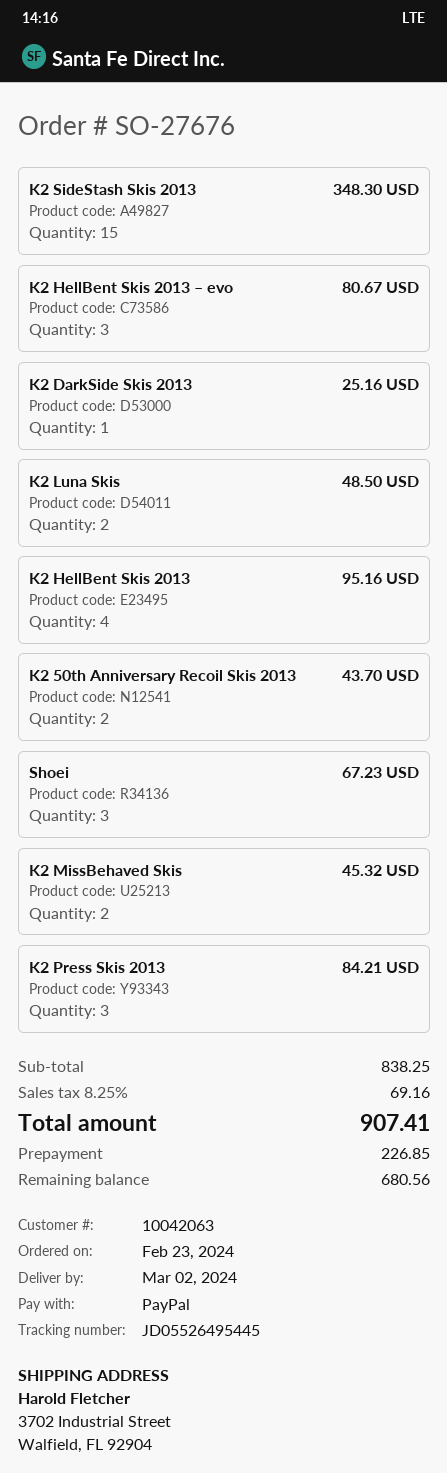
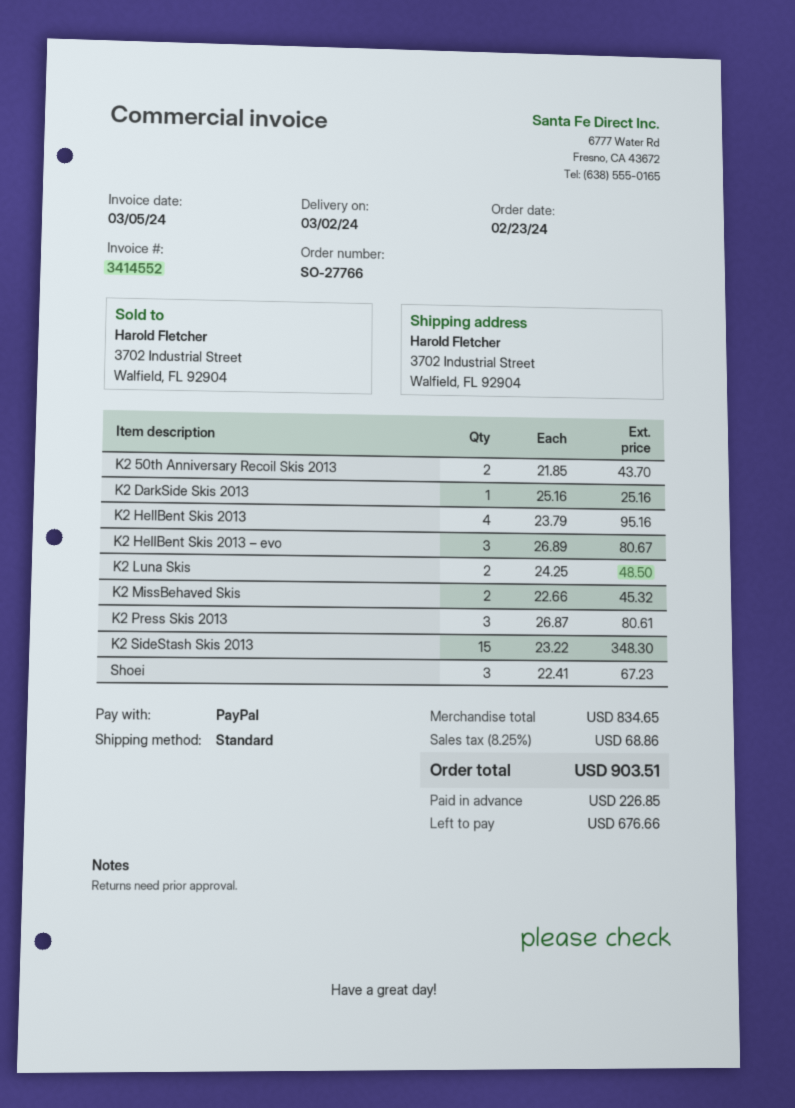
order number: SO-27676 -> SO-27766
K2 Press Skis 2013: 3 for 84.21 -> 3 for 80.61
subtotal: 838.25 -> 834.65
tax: 8.25% = 69.16 -> 8.25% = 68.86
total: 907.41 -> 903.51
balance: 680.56 -> 676.66

